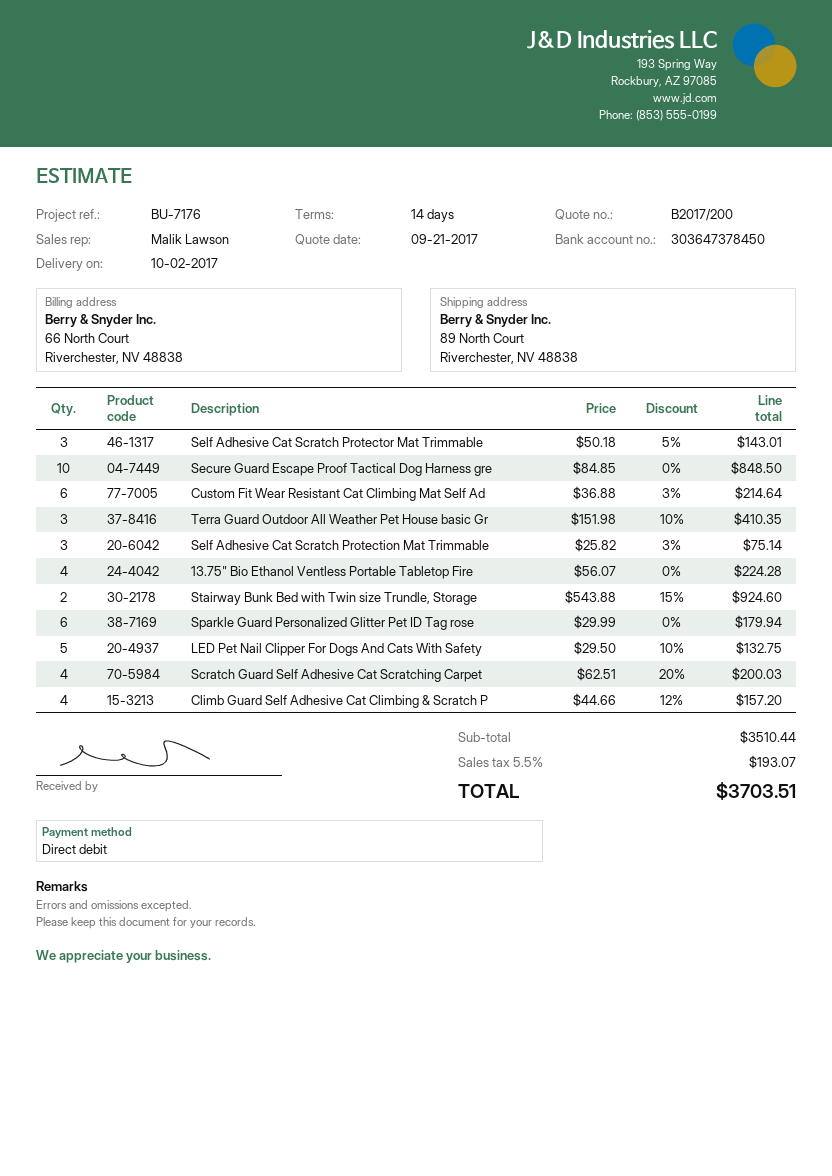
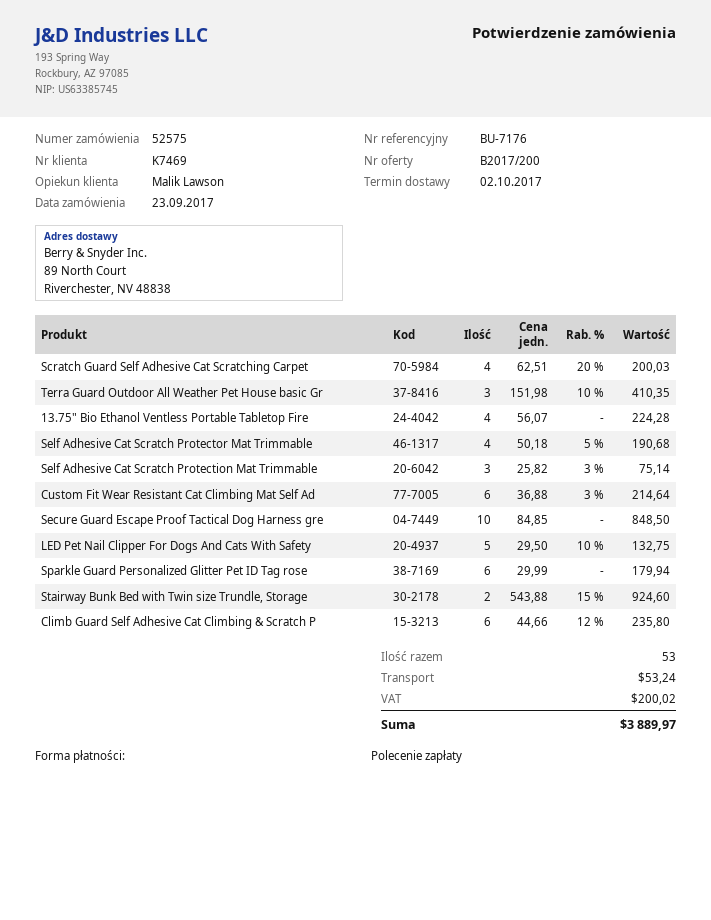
Self Adhesive Cat Scratch Protector Mat Trimmable: 3 x 50.18 - 5% = 143.01 -> 4 x 50.18 - 5% = 190.68
Climb Guard Self Adhesive Cat Climbing & Scratch P: 4 x 44.66 - 12% = 157.20 -> 6 x 44.66 - 12% = 235.80
shipping: none -> 53.24
tax: 193.07 -> 200.02
total: 3703.51 -> 3889.97

